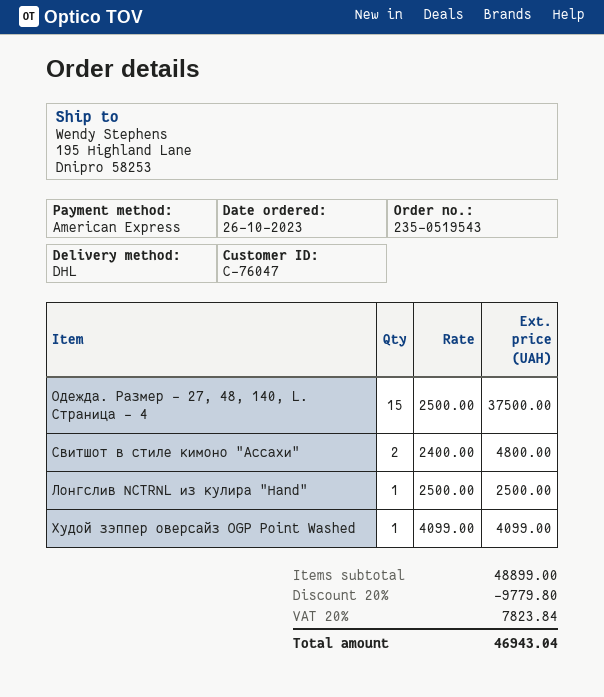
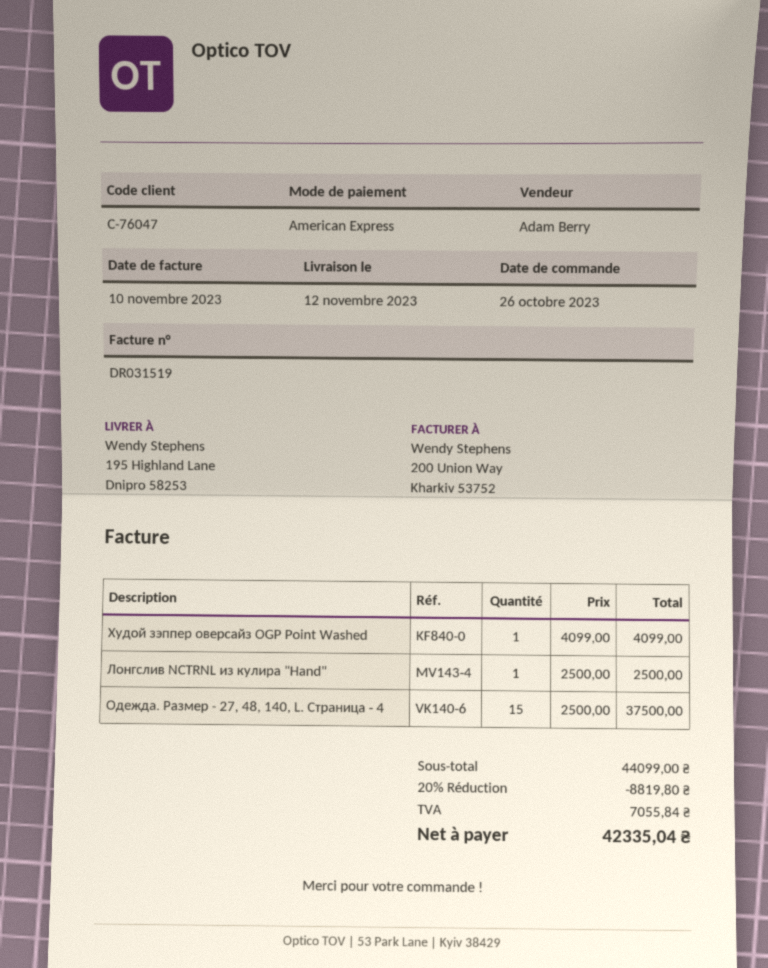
Свитшот в стиле кимоно "Ассахи": 2 x 2400.00 = 4800.00 -> none
subtotal: 48899.00 -> 44099.00
discount: 20% = 9779.80 -> 20% = 8819.80
tax: 7823.84 -> 7055.84
total: 46943.04 -> 42335.04

